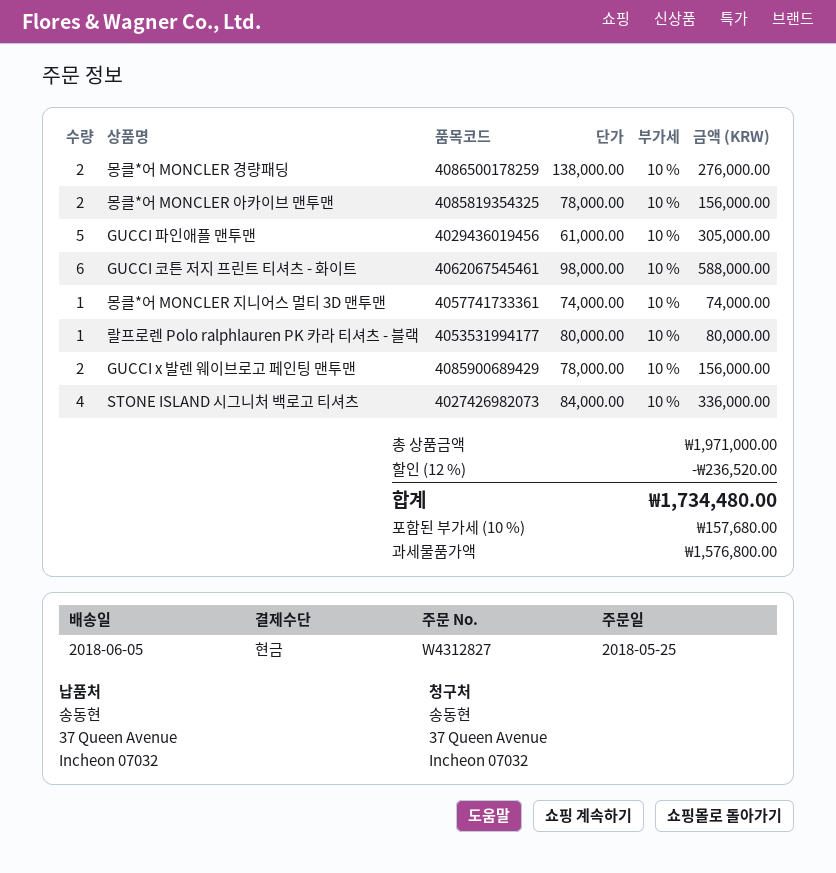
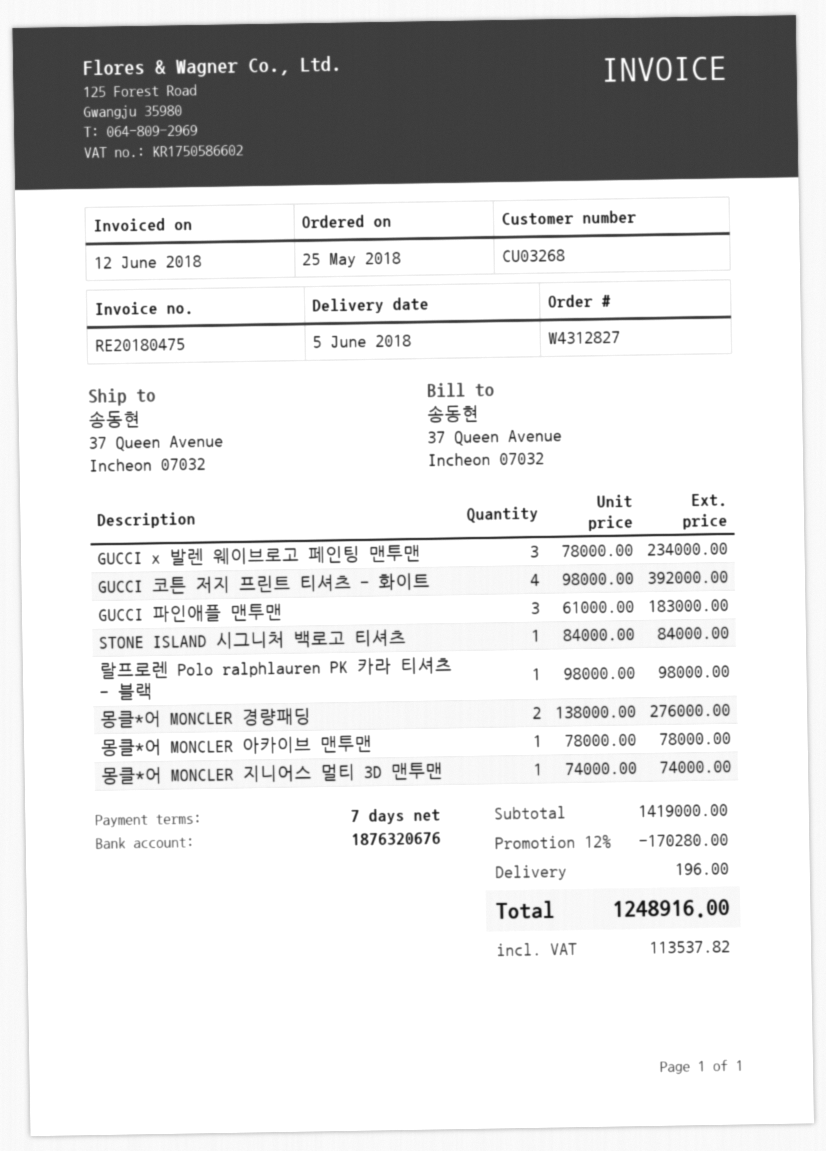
몽클*어 MONCLER 아카이브 맨투맨: 2 x 78000.00 = 156000.00 -> 1 x 78000.00 = 78000.00
GUCCI 파인애플 맨투맨: 5 x 61000.00 = 305000.00 -> 3 x 61000.00 = 183000.00
GUCCI 코튼 저지 프린트 티셔츠 - 화이트: 6 x 98000.00 = 588000.00 -> 4 x 98000.00 = 392000.00
랄프로렌 Polo ralphlauren PK 카라 티셔츠 - 블랙: 1 x 80000.00 = 80000.00 -> 1 x 98000.00 = 98000.00
GUCCI x 발렌 웨이브로고 페인팅 맨투맨: 2 x 78000.00 = 156000.00 -> 3 x 78000.00 = 234000.00
STONE ISLAND 시그니처 백로고 티셔츠: 4 x 84000.00 = 336000.00 -> 1 x 84000.00 = 84000.00
subtotal: 1971000.00 -> 1419000.00
discount: 12% = 236520.00 -> 12% = 170280.00
shipping: none -> 196.00
tax: 157680.00 -> 113537.82
total: 1734480.00 -> 1248916.00

